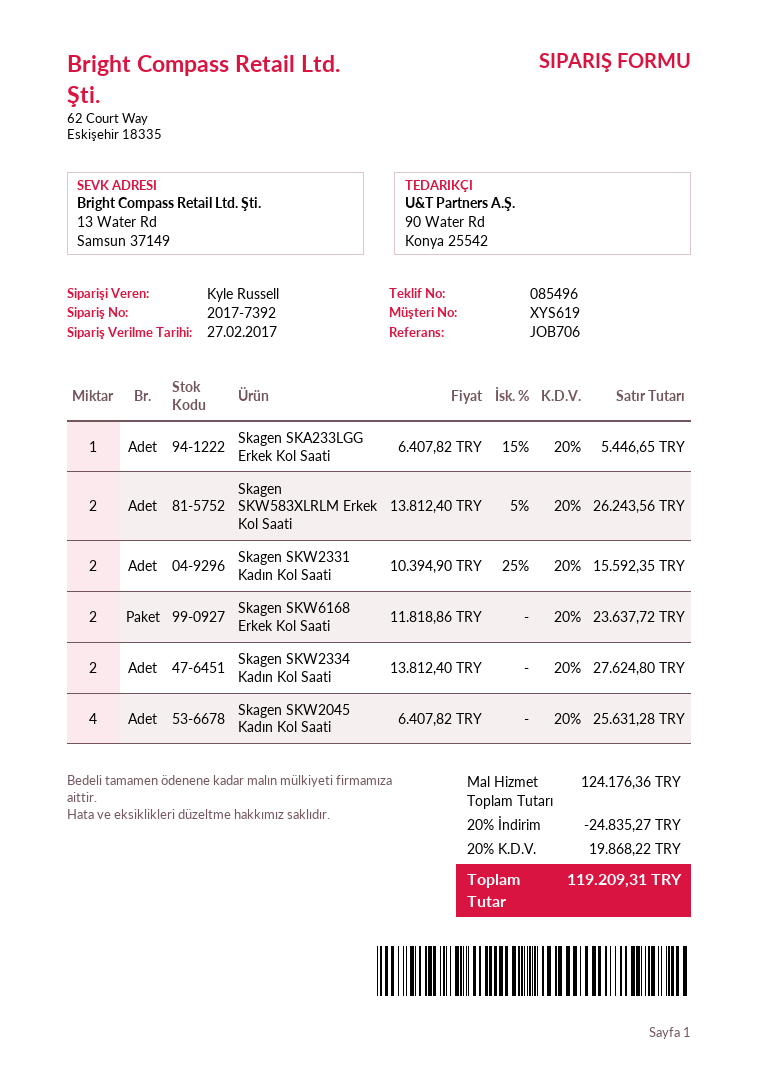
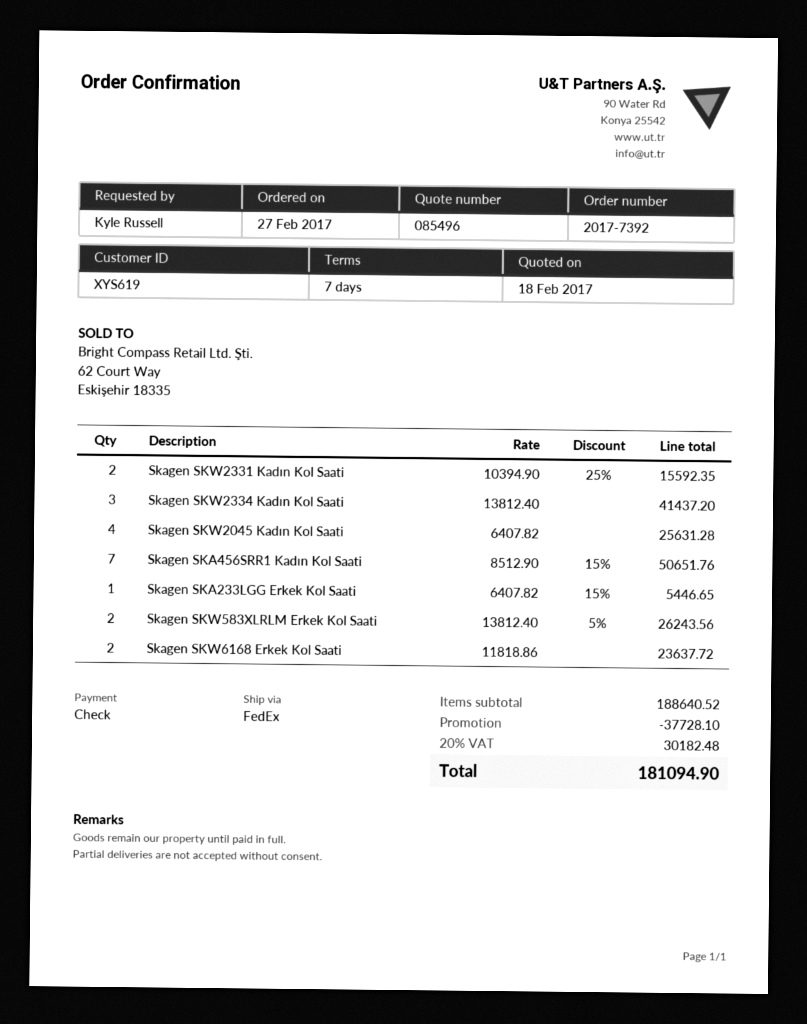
Skagen SKW2334 Kadın Kol Saati: 2 x 13812.40 = 27624.80 -> 3 x 13812.40 = 41437.20
Skagen SKA456SRR1 Kadın Kol Saati: none -> 7 x 8512.90 - 15% = 50651.76
subtotal: 124176.36 -> 188640.52
discount: 24835.27 -> 37728.10
tax: 20% = 19868.22 -> 20% = 30182.48
total: 119209.31 -> 181094.90

